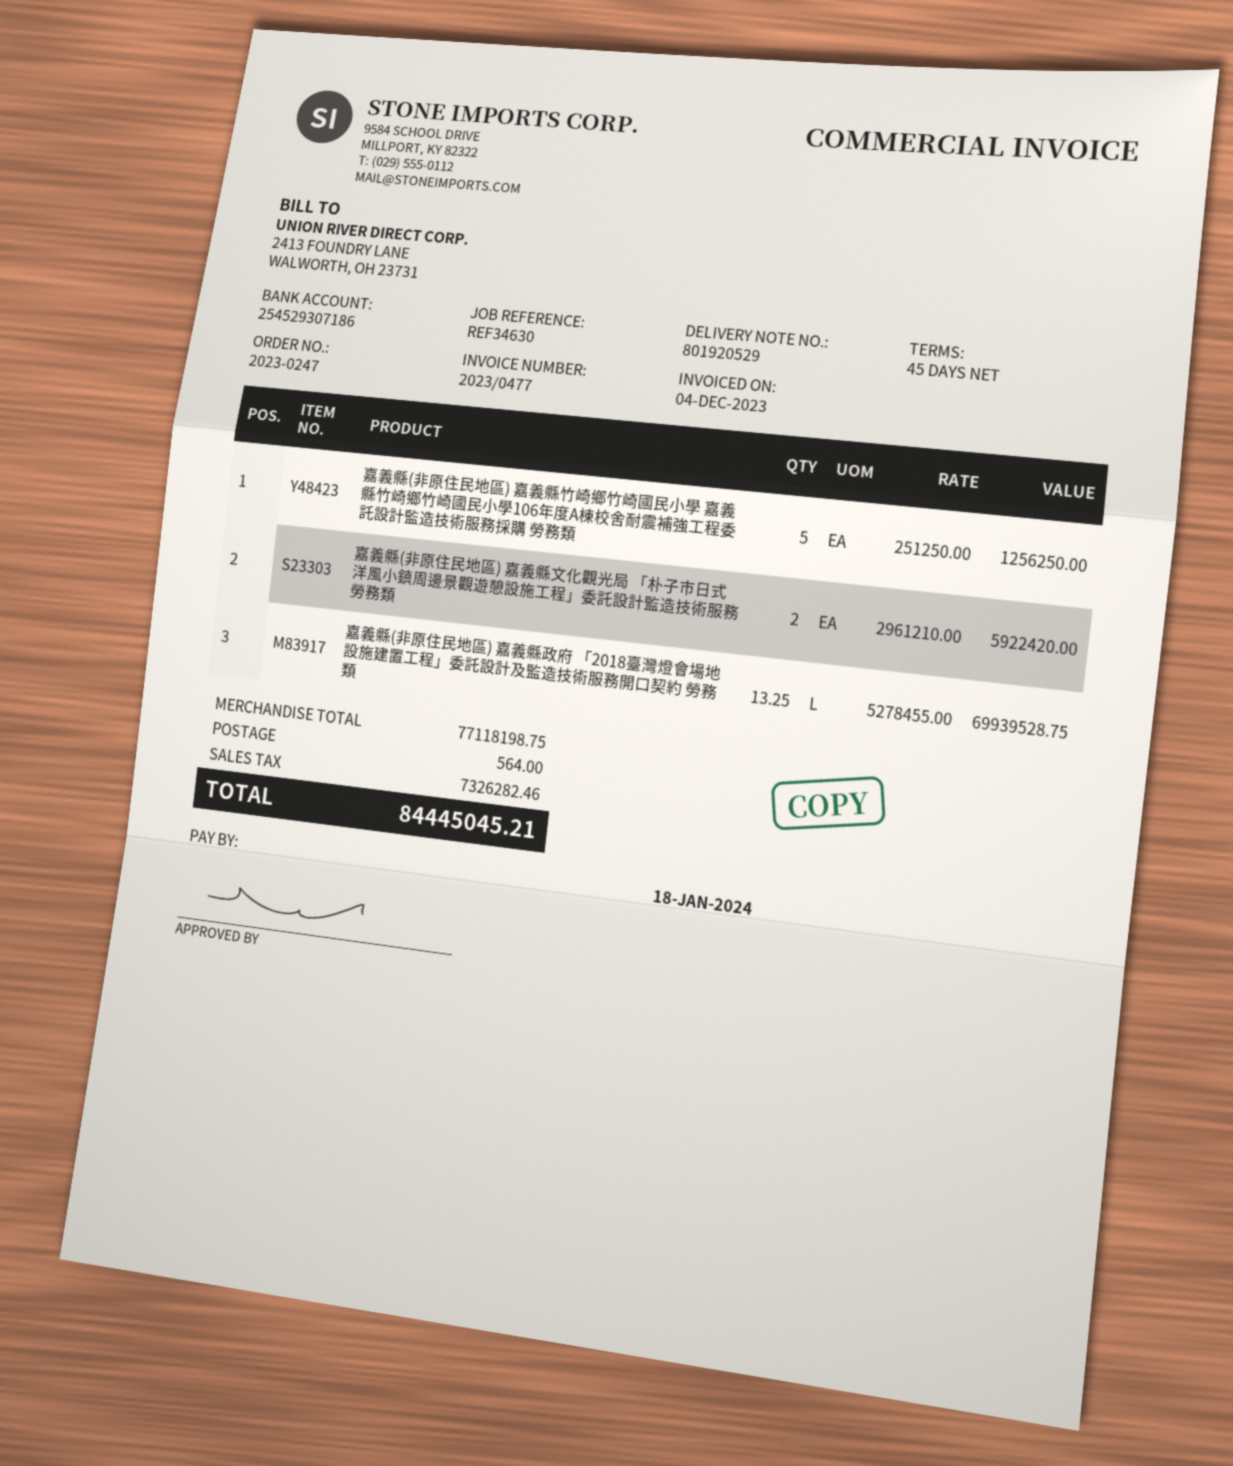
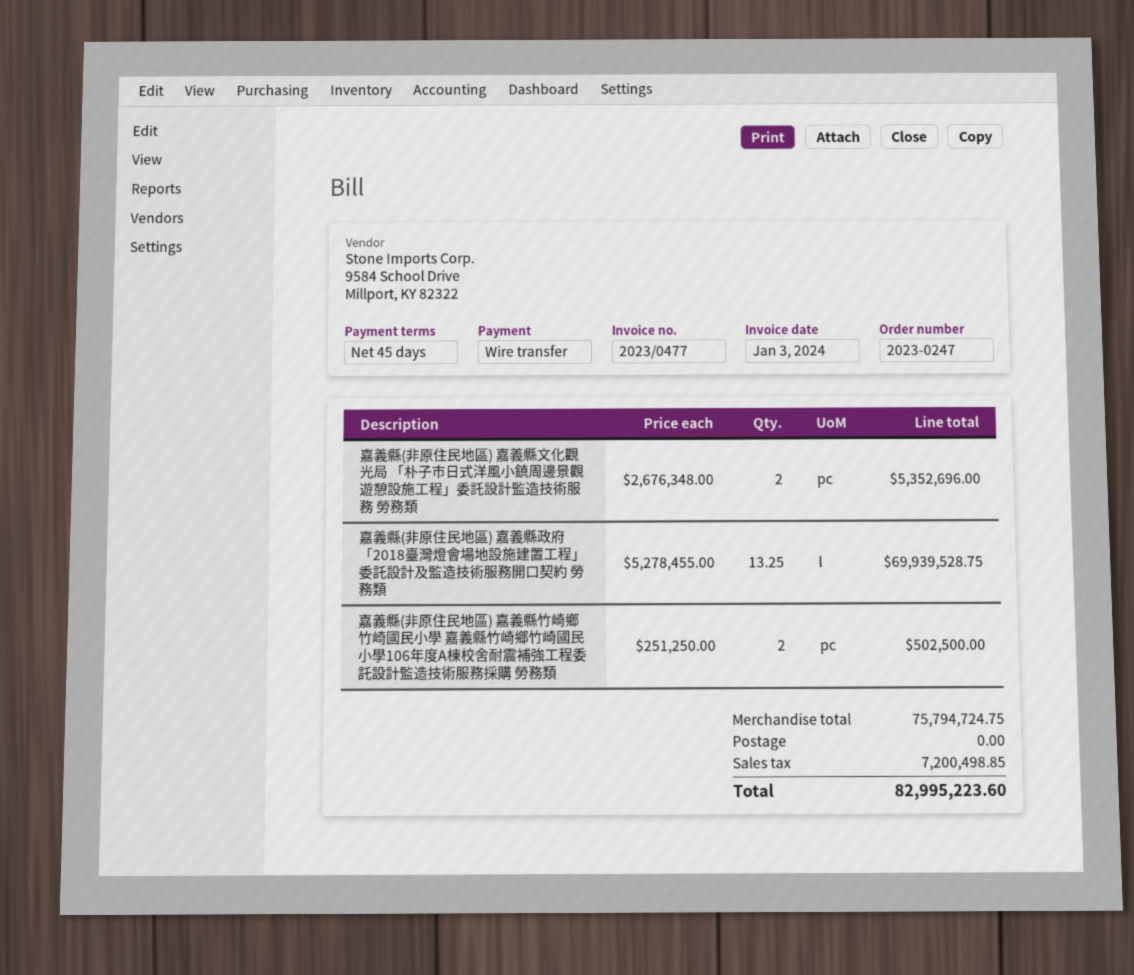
invoice date: 2023-12-04 -> 2024-01-03
嘉義縣(非原住民地區) 嘉義縣竹崎鄉竹崎國民小學 嘉義縣竹崎鄉竹崎國民小學106年度A棟校舍耐震補強工程委託設計監造技術服務採購 勞務類: 5 x 251250.00 = 1256250.00 -> 2 x 251250.00 = 502500.00
嘉義縣(非原住民地區) 嘉義縣文化觀光局 「朴子市日式洋風小鎮周邊景觀遊憩設施工程」委託設計監造技術服務 勞務類: 2 x 2961210.00 = 5922420.00 -> 2 x 2676348.00 = 5352696.00
subtotal: 77118198.75 -> 75794724.75
shipping: 564.00 -> 0.00
tax: 7326282.46 -> 7200498.85
total: 84445045.21 -> 82995223.60

